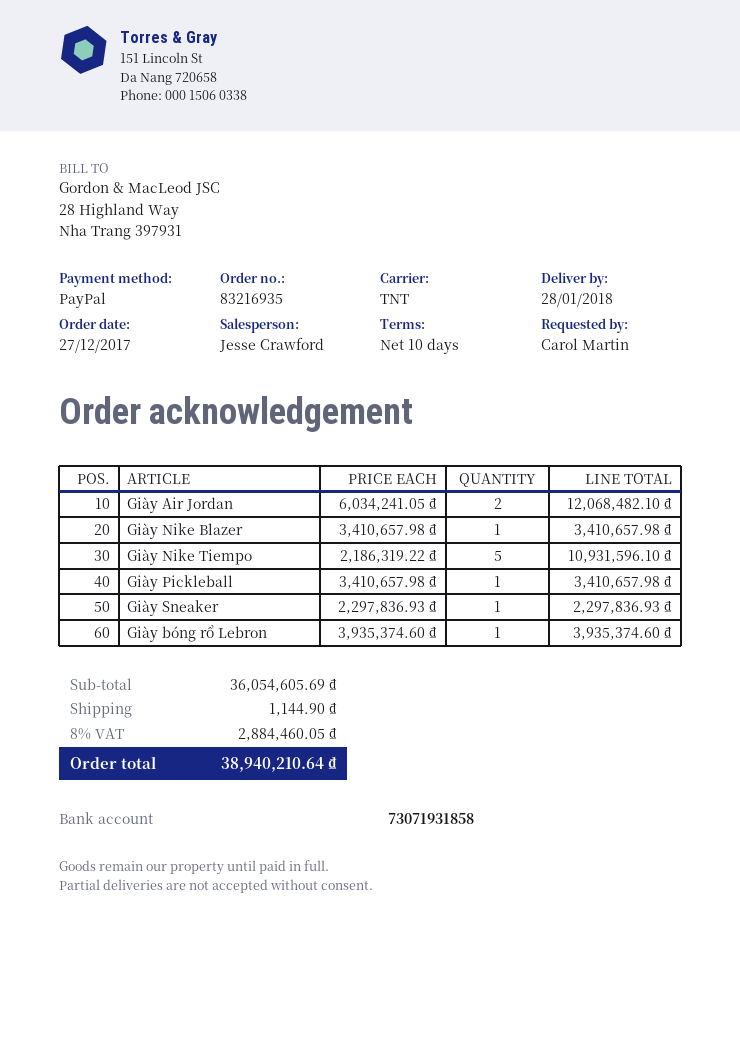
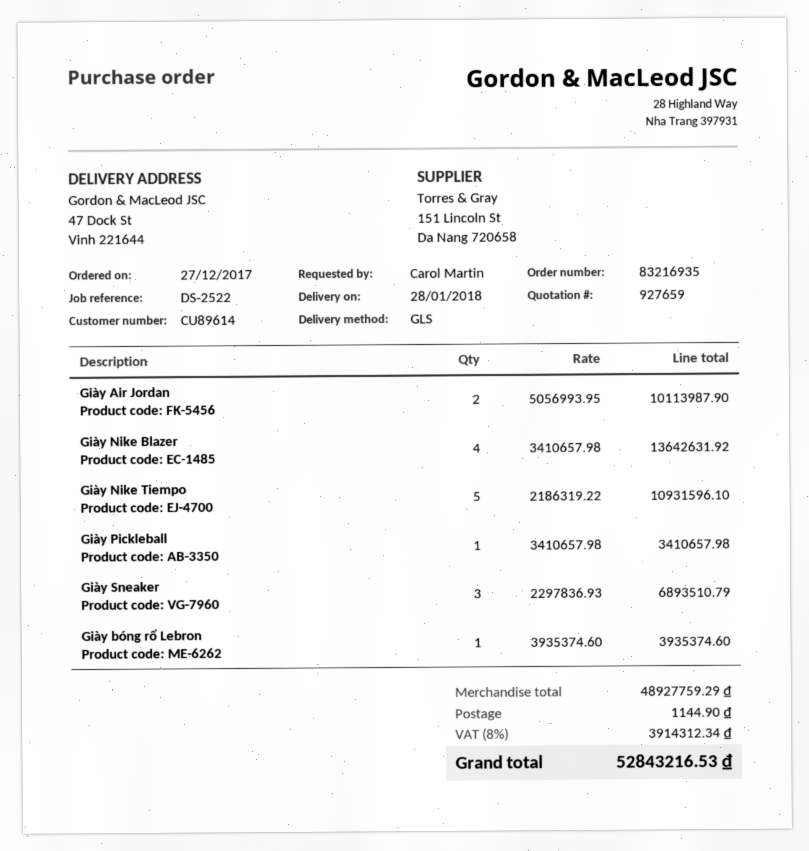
shipping method: TNT -> GLS
Giày Air Jordan: 2 x 6034241.05 = 12068482.10 -> 2 x 5056993.95 = 10113987.90
Giày Nike Blazer: 1 x 3410657.98 = 3410657.98 -> 4 x 3410657.98 = 13642631.92
Giày Sneaker: 1 x 2297836.93 = 2297836.93 -> 3 x 2297836.93 = 6893510.79
subtotal: 36054605.69 -> 48927759.29
tax: 8% = 2884460.05 -> 8% = 3914312.34
total: 38940210.64 -> 52843216.53

